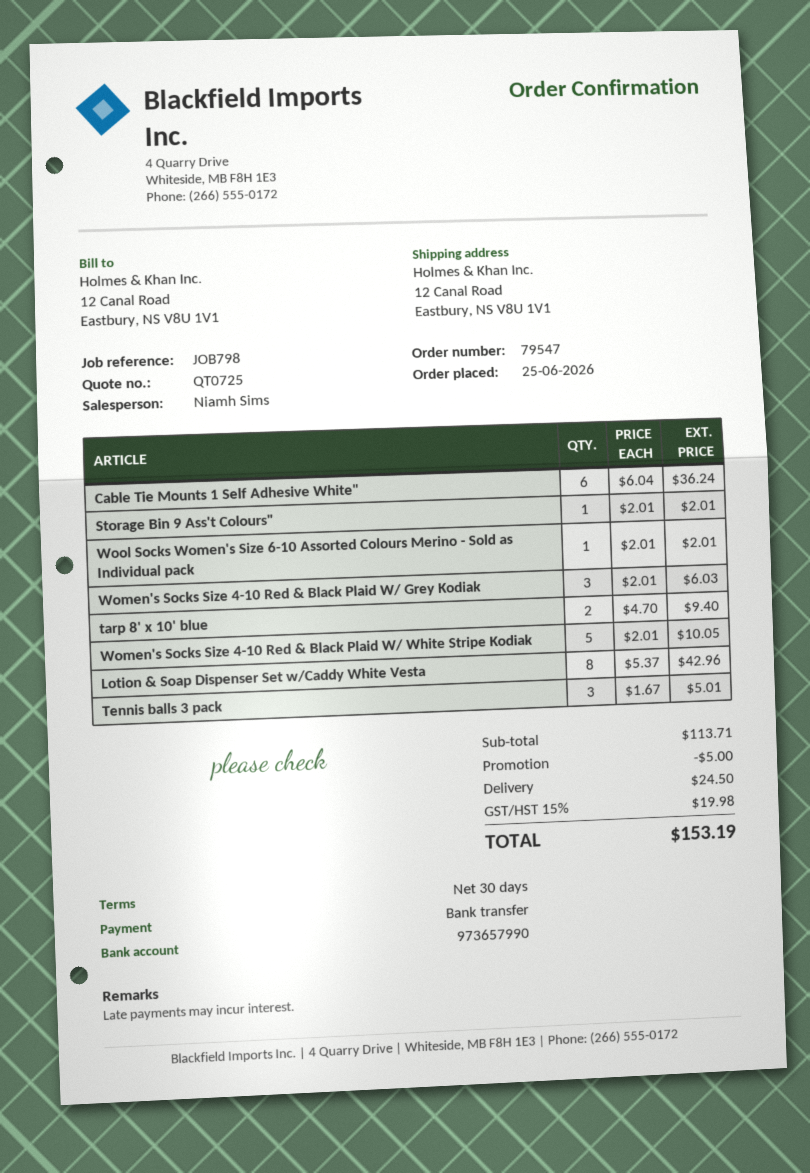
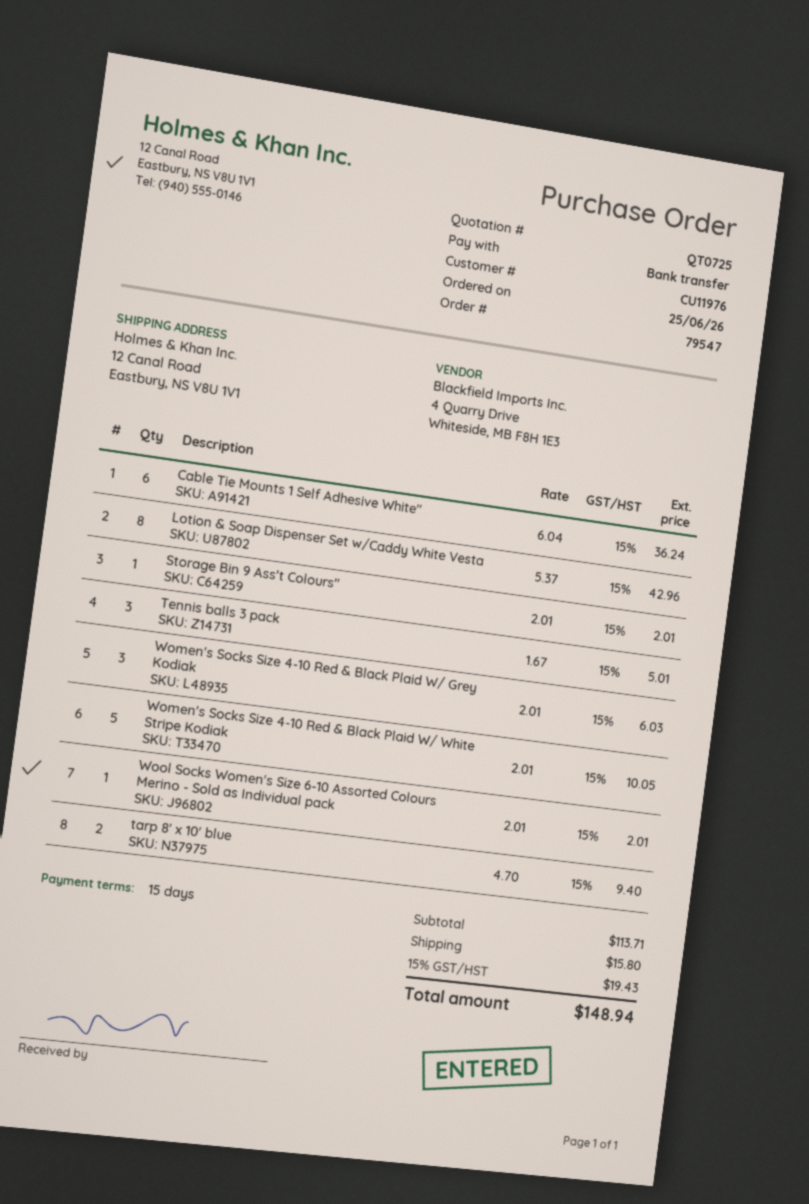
payment terms: 30 days -> 15 days
discount: 5.00 -> none
shipping: 24.50 -> 15.80
tax: 15% = 19.98 -> 15% = 19.43
total: 153.19 -> 148.94

